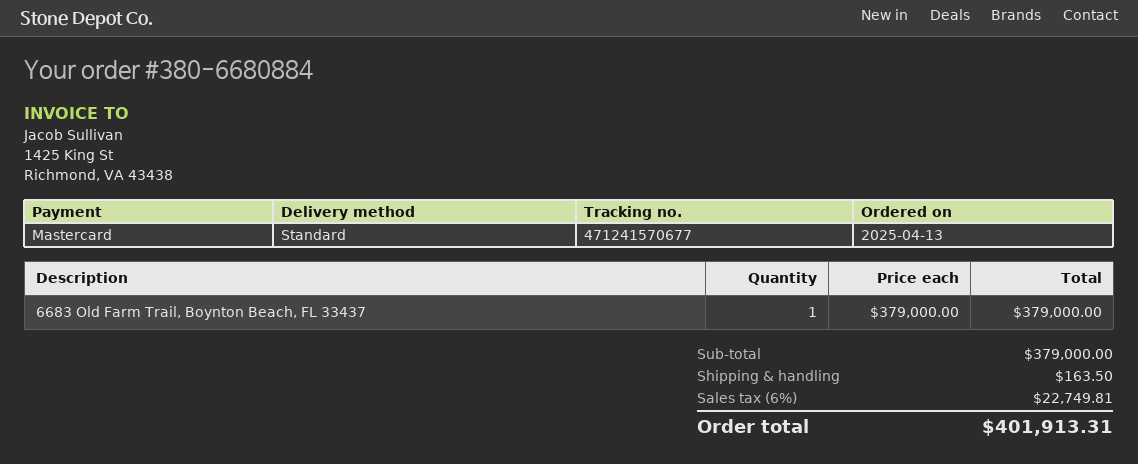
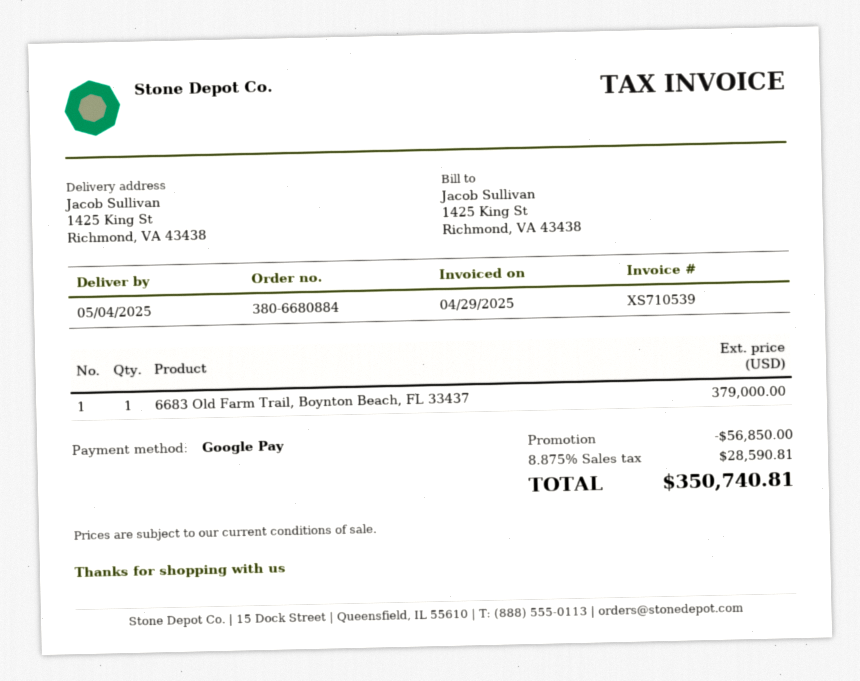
payment method: Mastercard -> Google Pay
discount: none -> 56850.00
shipping: 163.50 -> none
tax: 6% = 22749.81 -> 8.875% = 28590.81
total: 401913.31 -> 350740.81

